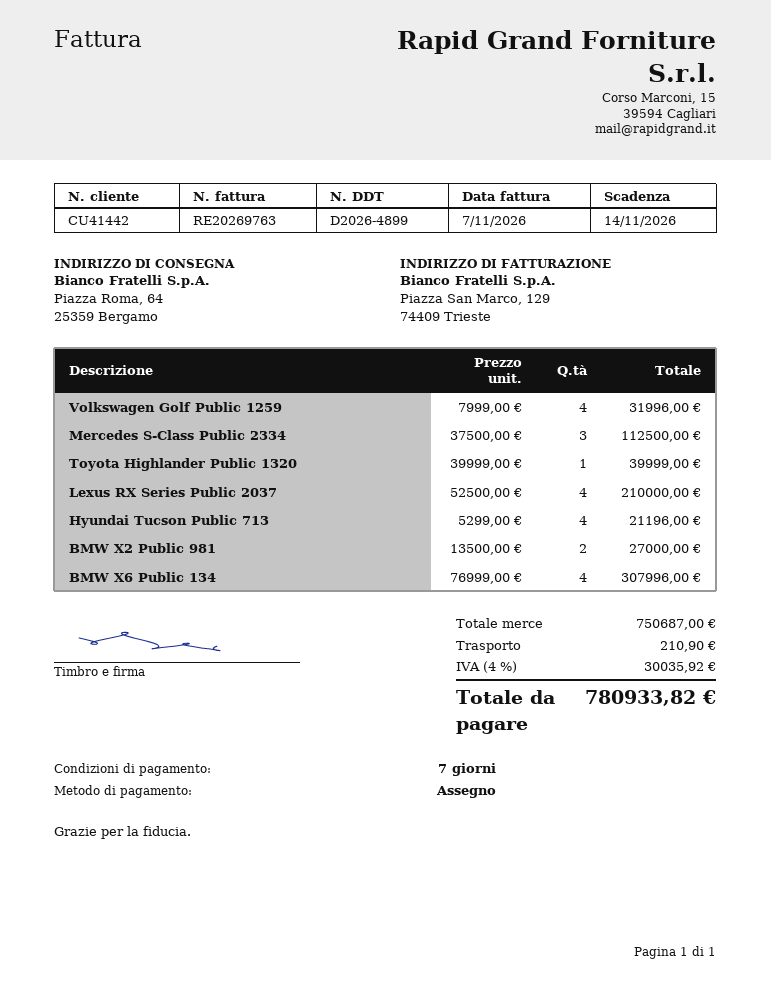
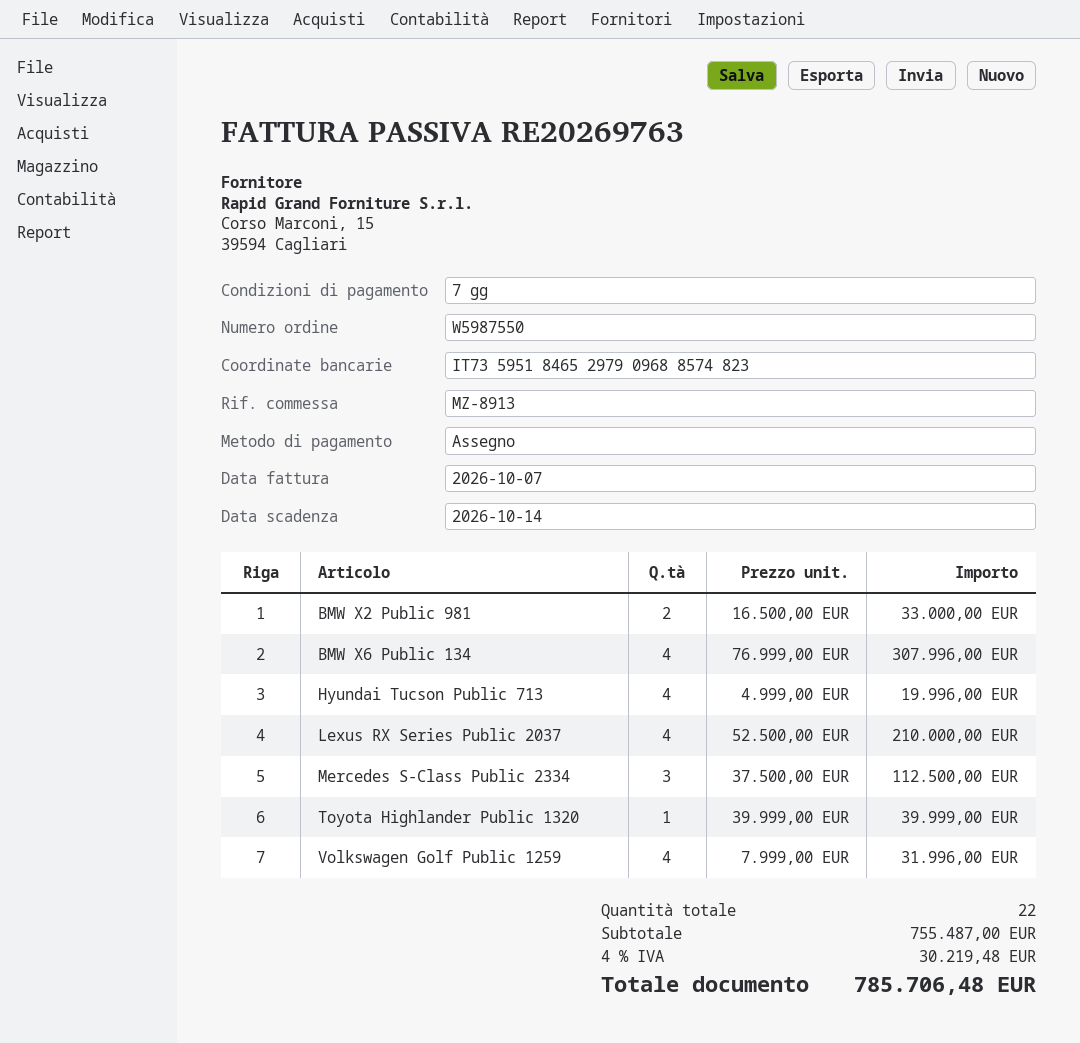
invoice date: 2026-11-07 -> 2026-10-07
due date: 2026-11-14 -> 2026-10-14
Hyundai Tucson Public 713: 4 x 5299.00 = 21196.00 -> 4 x 4999.00 = 19996.00
BMW X2 Public 981: 2 x 13500.00 = 27000.00 -> 2 x 16500.00 = 33000.00
subtotal: 750687.00 -> 755487.00
shipping: 210.90 -> none
tax: 4% = 30035.92 -> 4% = 30219.48
total: 780933.82 -> 785706.48

